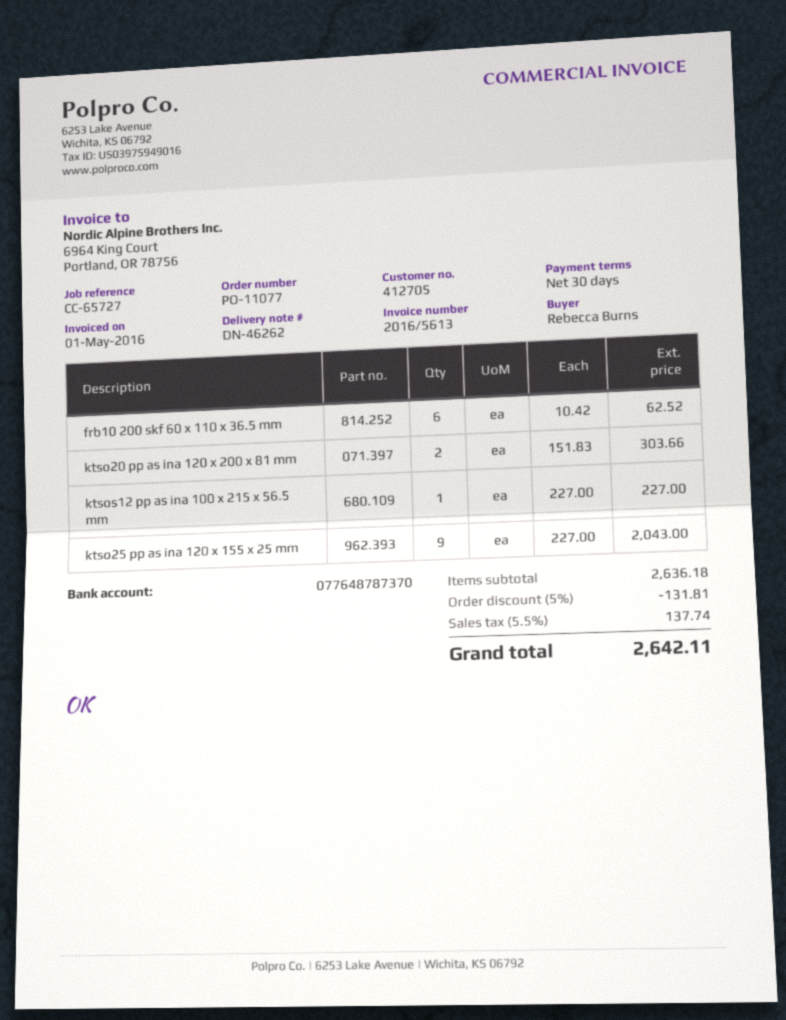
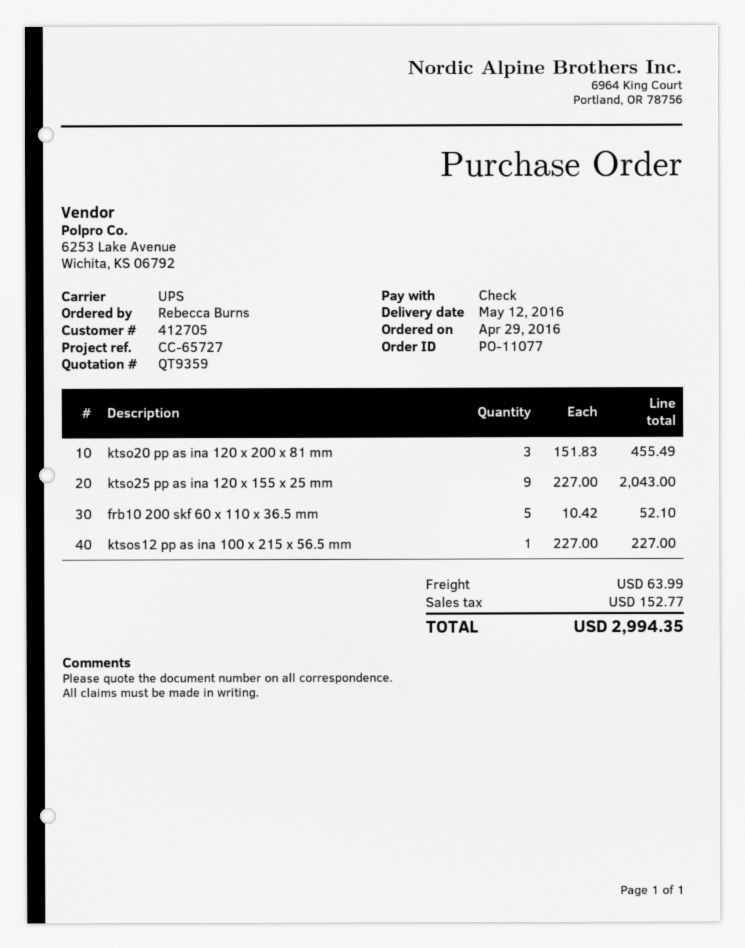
frb10 200 skf 60 x 110 x 36.5 mm: 6 x 10.42 = 62.52 -> 5 x 10.42 = 52.10
ktso20 pp as ina 120 x 200 x 81 mm: 2 x 151.83 = 303.66 -> 3 x 151.83 = 455.49
discount: 5% = 131.81 -> none
shipping: none -> 63.99
tax: 137.74 -> 152.77
total: 2642.11 -> 2994.35

